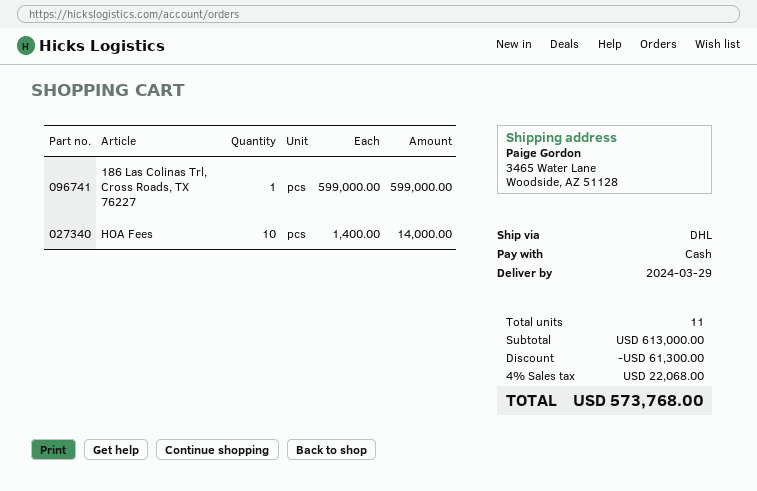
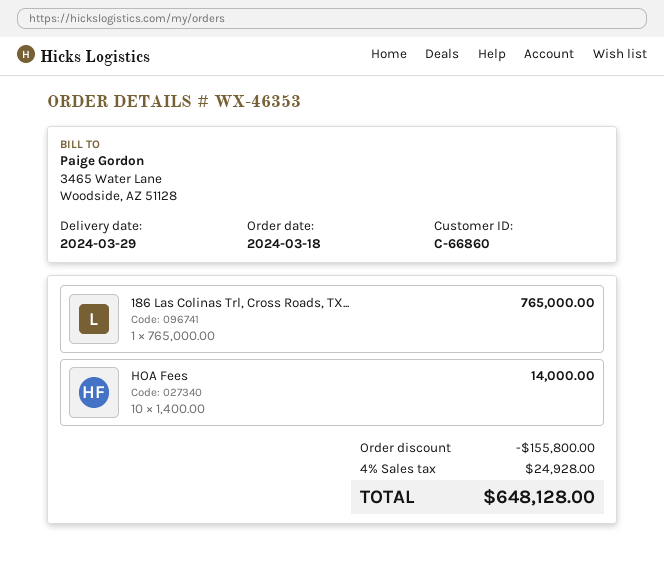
186 Las Colinas Trl, Cross Roads, TX 76227: 1 x 599000.00 = 599000.00 -> 1 x 765000.00 = 765000.00
discount: 61300.00 -> 155800.00
tax: 4% = 22068.00 -> 4% = 24928.00
total: 573768.00 -> 648128.00

